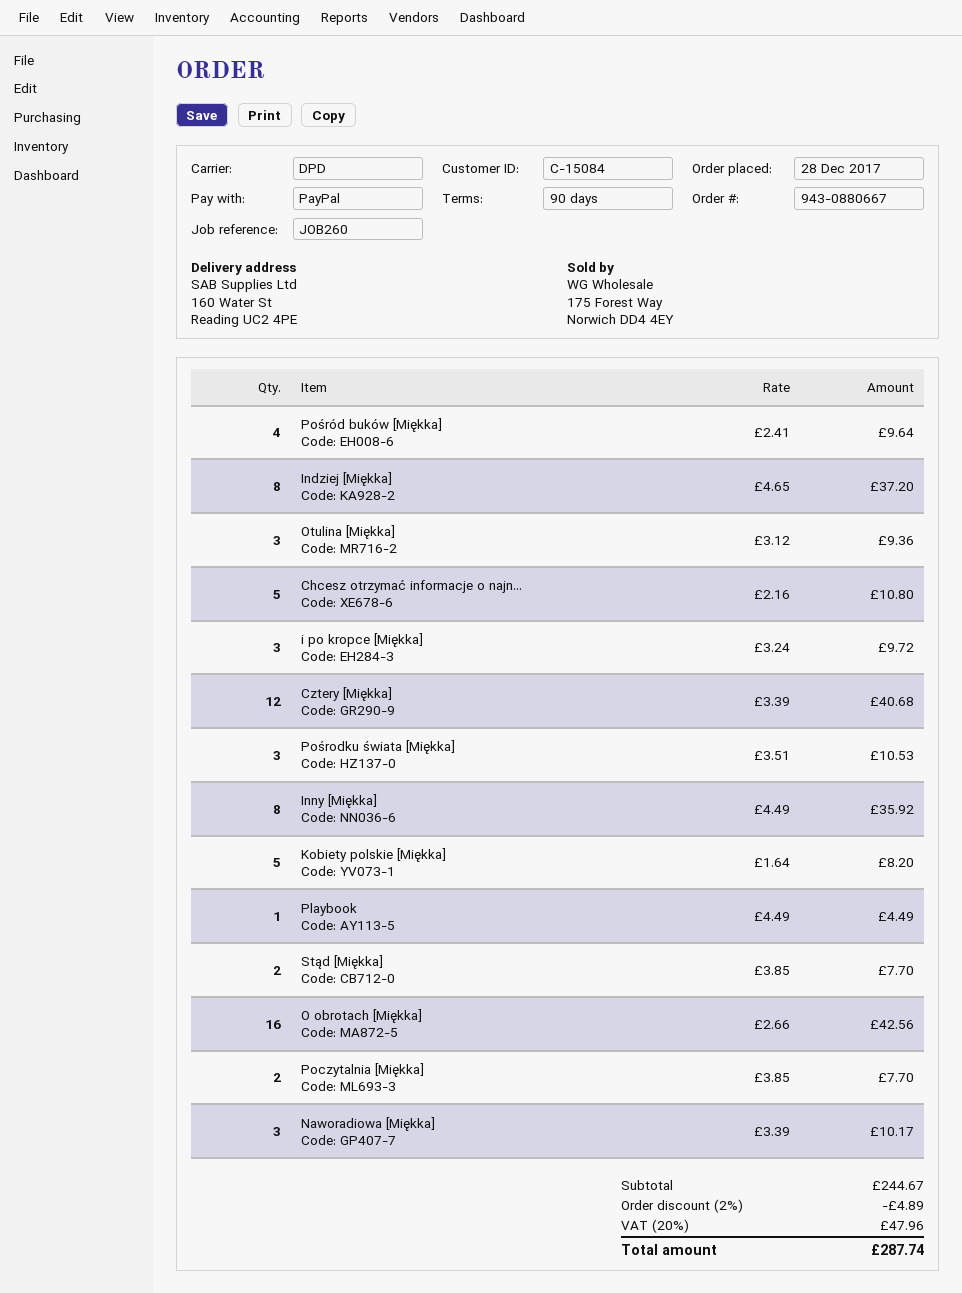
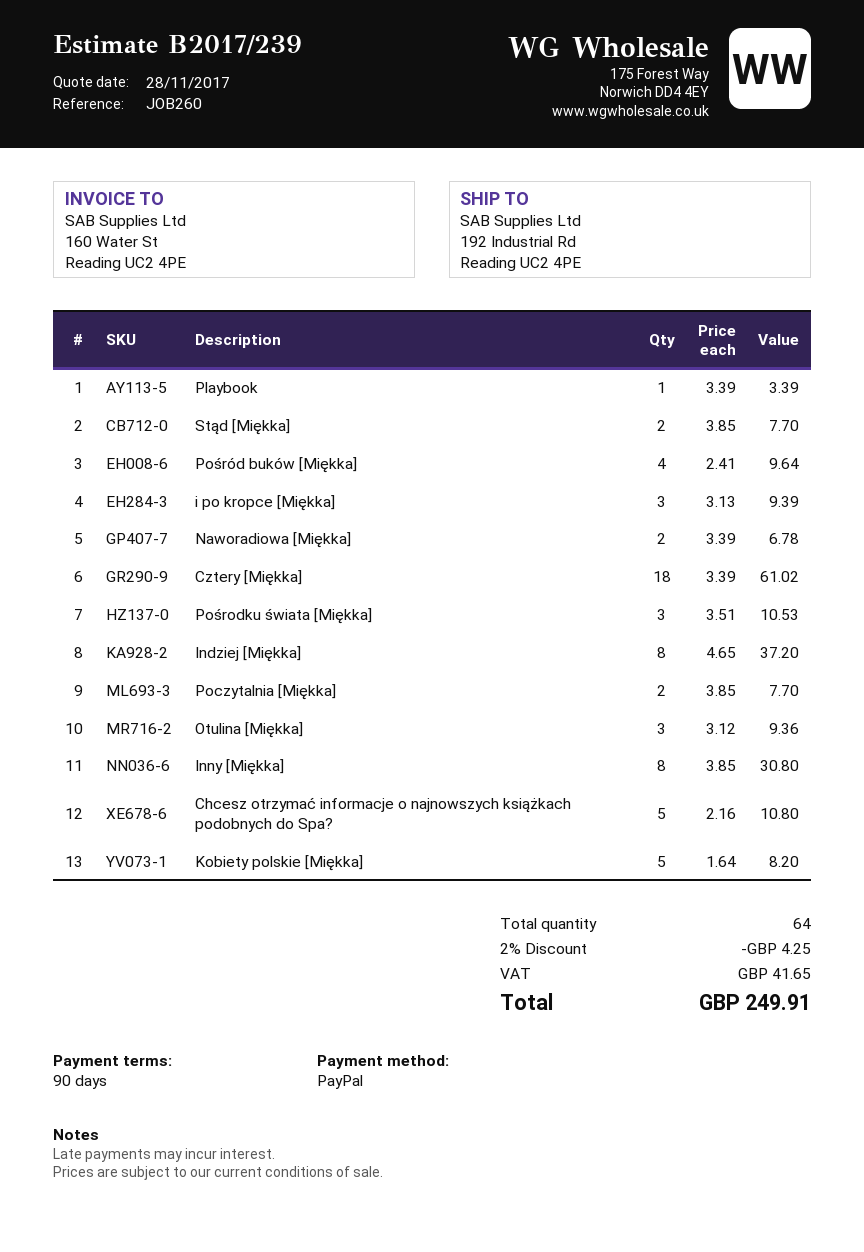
ship to: 160 Water St, Reading UC2 4PE -> 192 Industrial Rd, Reading UC2 4PE
i po kropce [Miękka]: 3 x 3.24 = 9.72 -> 3 x 3.13 = 9.39
Cztery [Miękka]: 12 x 3.39 = 40.68 -> 18 x 3.39 = 61.02
Inny [Miękka]: 8 x 4.49 = 35.92 -> 8 x 3.85 = 30.80
Playbook: 1 x 4.49 = 4.49 -> 1 x 3.39 = 3.39
O obrotach [Miękka]: 16 x 2.66 = 42.56 -> none
Naworadiowa [Miękka]: 3 x 3.39 = 10.17 -> 2 x 3.39 = 6.78
discount: 2% = 4.89 -> 2% = 4.25
tax: 47.96 -> 41.65
total: 287.74 -> 249.91

